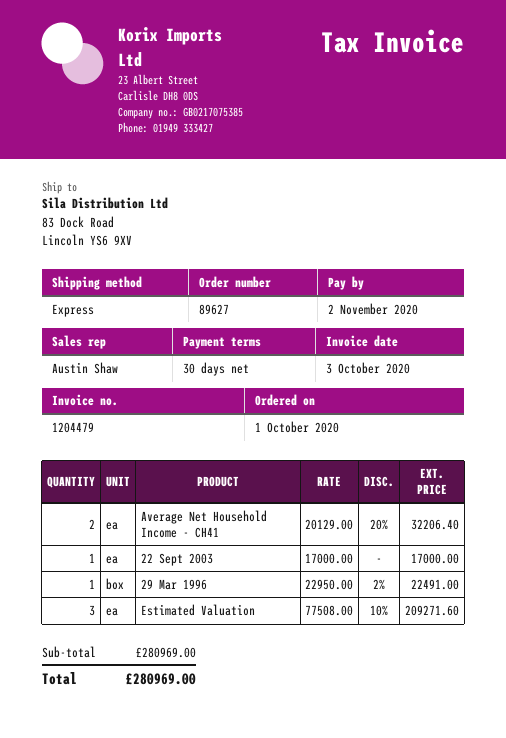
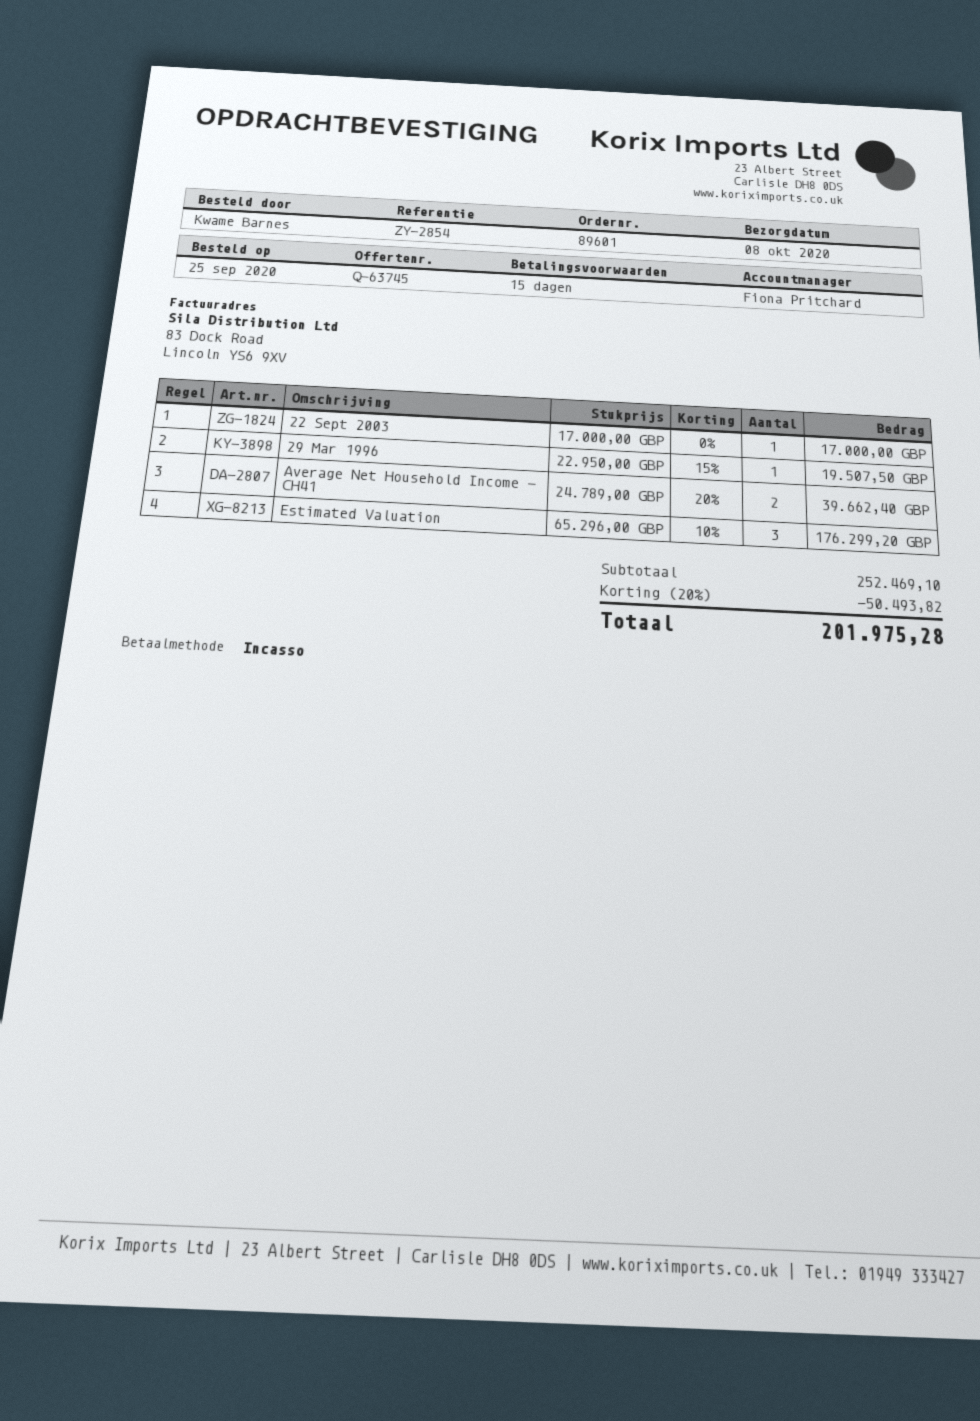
order number: 89627 -> 89601
order date: 2020-10-01 -> 2020-09-25
payment terms: 30 days -> 15 days
sales rep: Austin Shaw -> Fiona Pritchard
Average Net Household Income - CH41: 2 x 20129.00 - 20% = 32206.40 -> 2 x 24789.00 - 20% = 39662.40
29 Mar 1996: 1 x 22950.00 - 2% = 22491.00 -> 1 x 22950.00 - 15% = 19507.50
Estimated Valuation: 3 x 77508.00 - 10% = 209271.60 -> 3 x 65296.00 - 10% = 176299.20
subtotal: 280969.00 -> 252469.10
discount: none -> 20% = 50493.82
total: 280969.00 -> 201975.28

